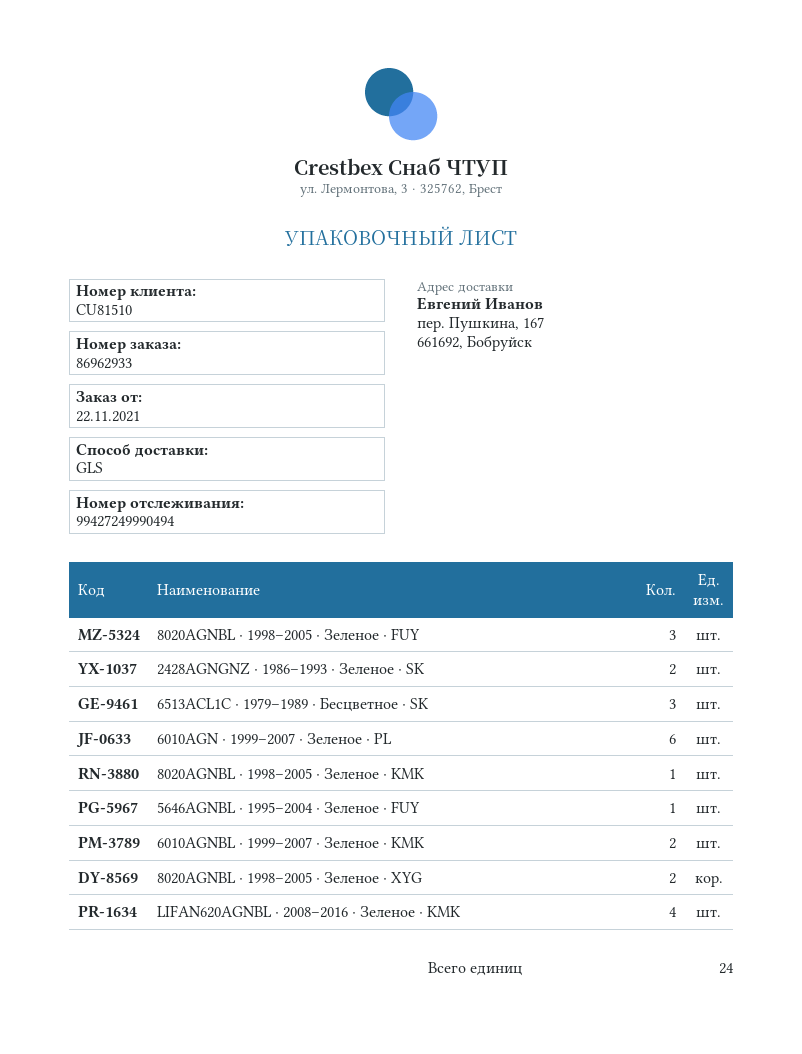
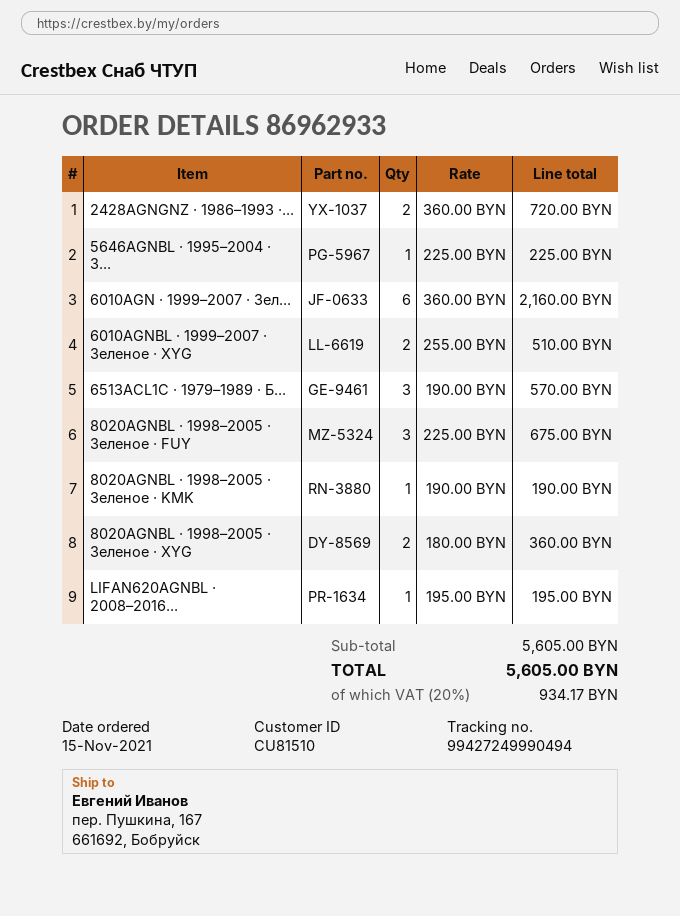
order date: 2021-11-22 -> 2021-11-15
6010AGNBL · 1999–2007 · Зеленое · KMK: 2 -> none
LIFAN620AGNBL · 2008–2016 · Зеленое · KMK: 4 -> 1
6010AGNBL · 1999–2007 · Зеленое · XYG: none -> 2

